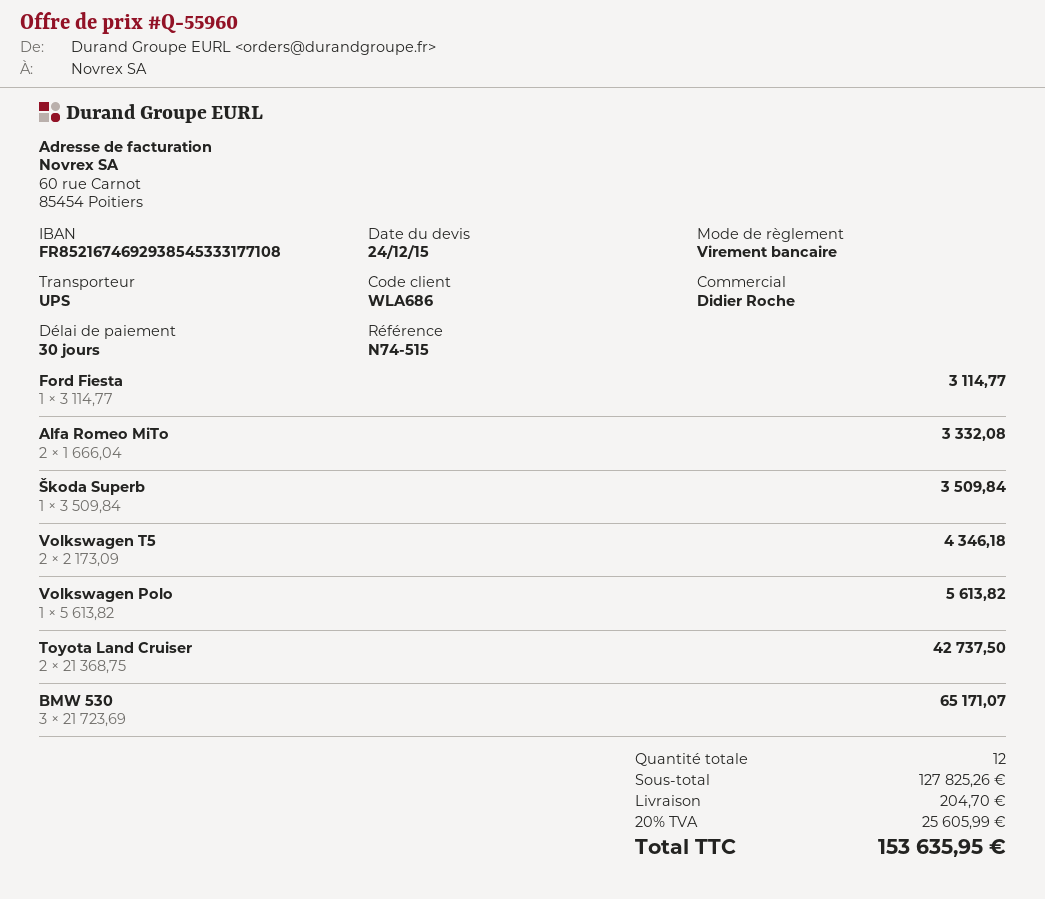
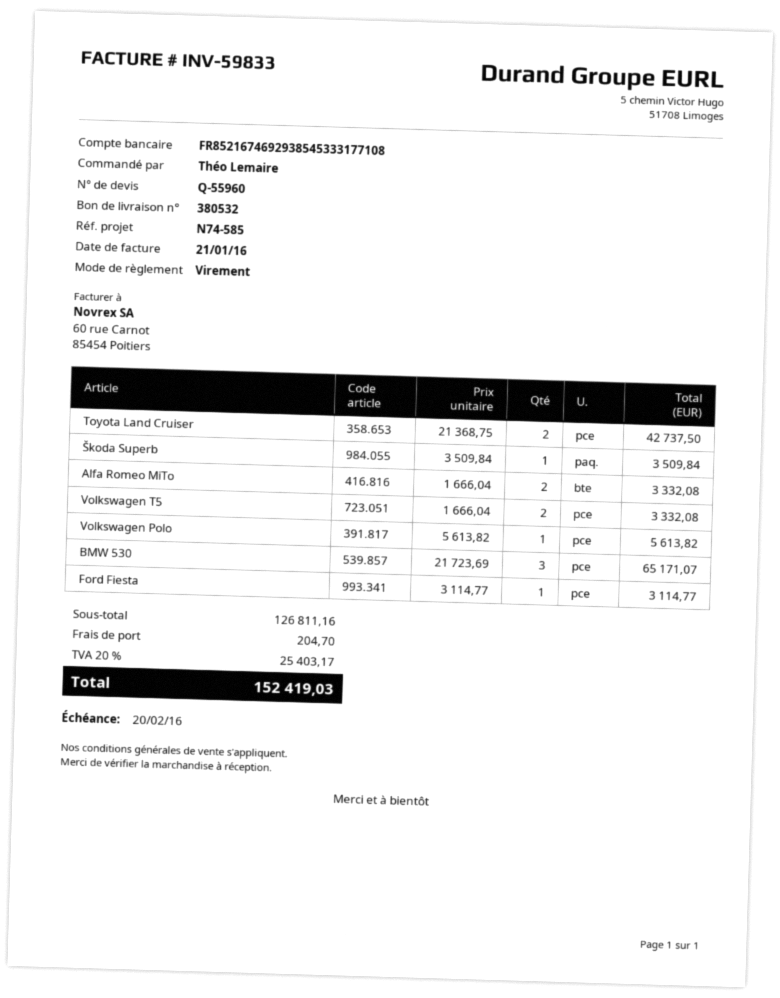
reference: N74-515 -> N74-585
Volkswagen T5: 2 x 2173.09 = 4346.18 -> 2 x 1666.04 = 3332.08
subtotal: 127825.26 -> 126811.16
tax: 20% = 25605.99 -> 20% = 25403.17
total: 153635.95 -> 152419.03

